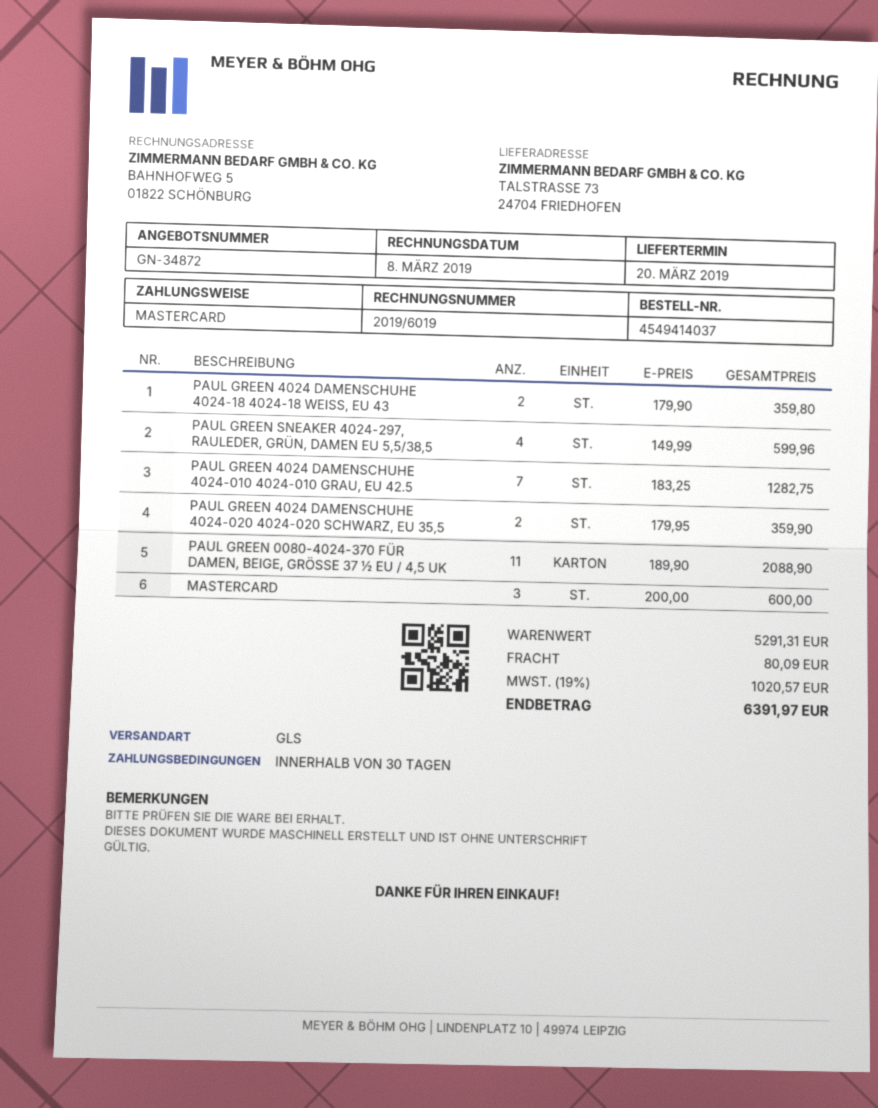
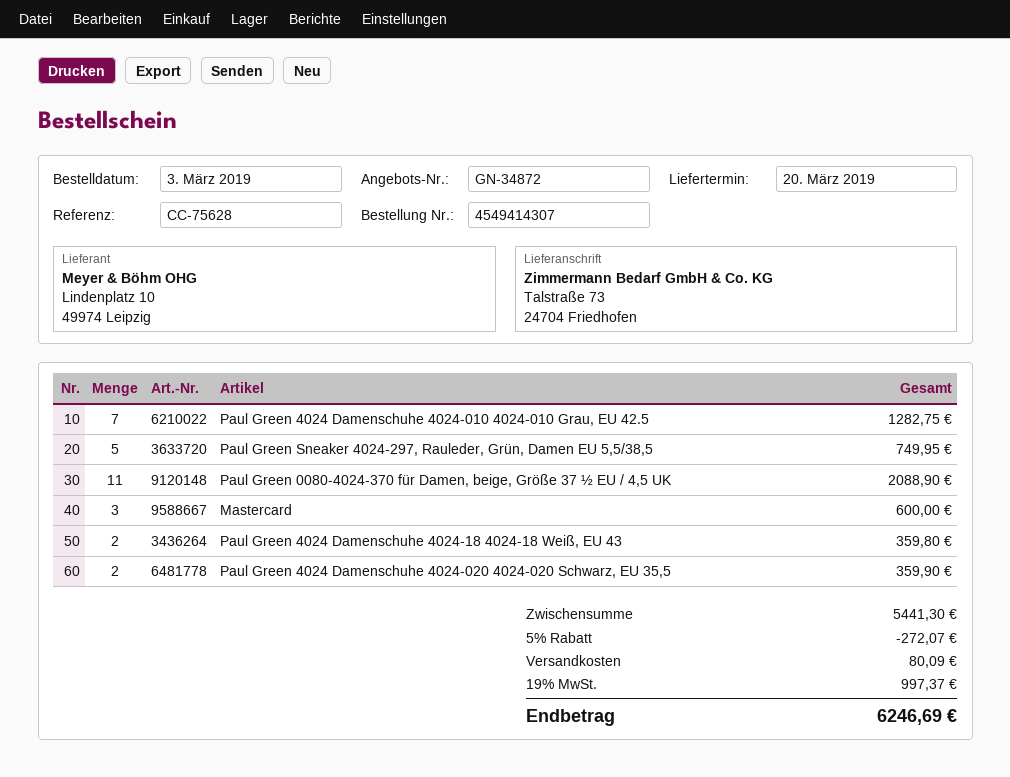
order number: 4549414037 -> 4549414307
PAUL GREEN SNEAKER 4024-297, RAULEDER, GRÜN, DAMEN EU 5,5/38,5: 4 for 599.96 -> 5 for 749.95
subtotal: 5291.31 -> 5441.30
discount: none -> 5% = 272.07
tax: 19% = 1020.57 -> 19% = 997.37
total: 6391.97 -> 6246.69

